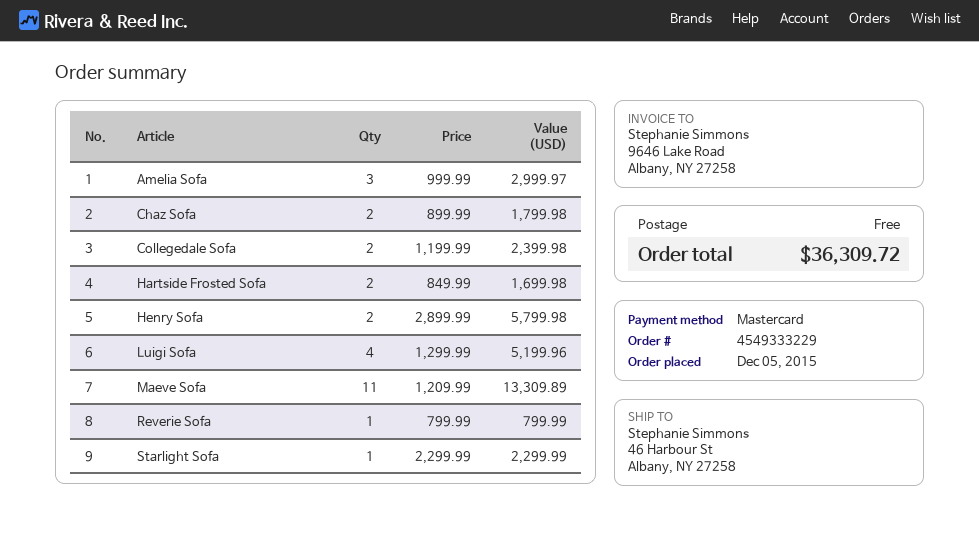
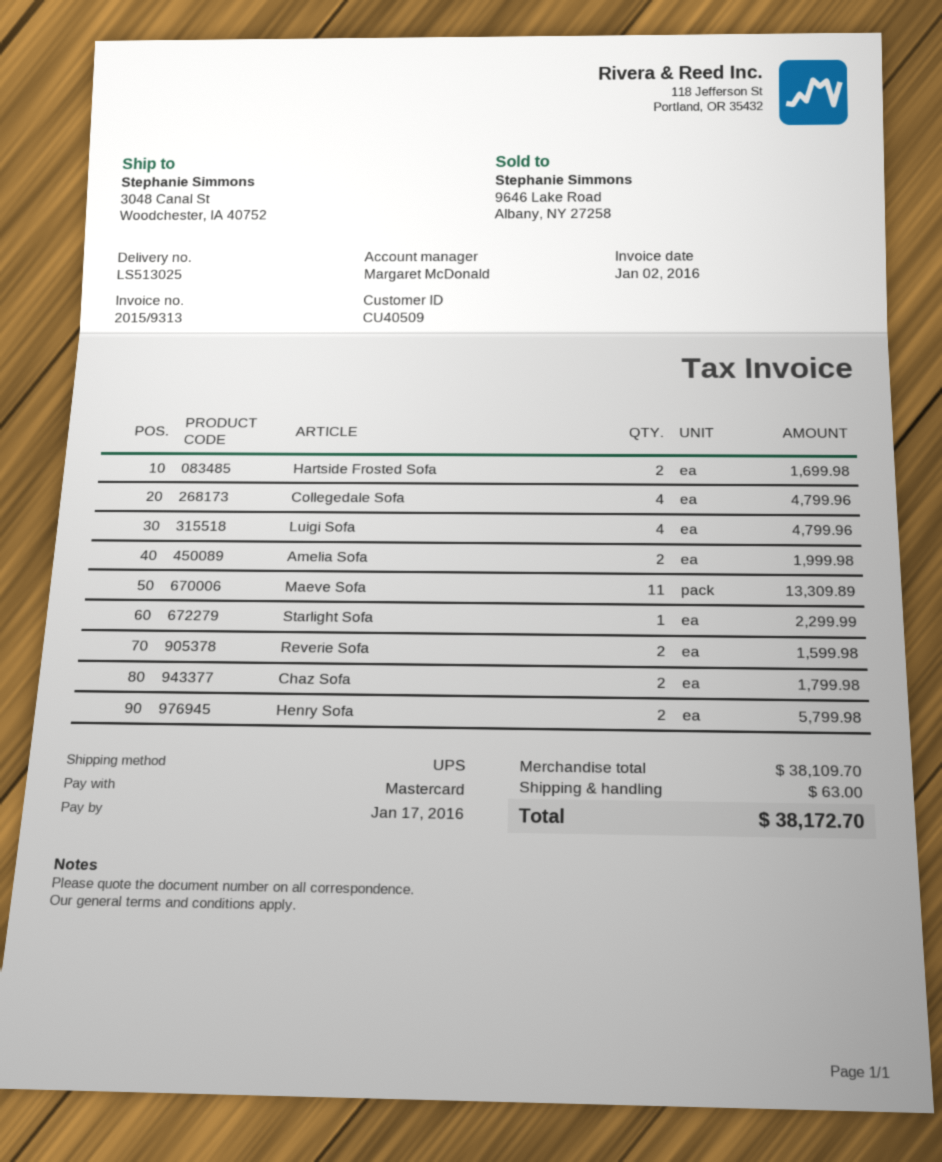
ship to: 46 Harbour St, Albany, NY 27258 -> 3048 Canal St, Woodchester, IA 40752
Amelia Sofa: 3 for 2999.97 -> 2 for 1999.98
Collegedale Sofa: 2 for 2399.98 -> 4 for 4799.96
Luigi Sofa: 4 for 5199.96 -> 4 for 4799.96
Reverie Sofa: 1 for 799.99 -> 2 for 1599.98
shipping: 0.00 -> 63.00
total: 36309.72 -> 38172.70

